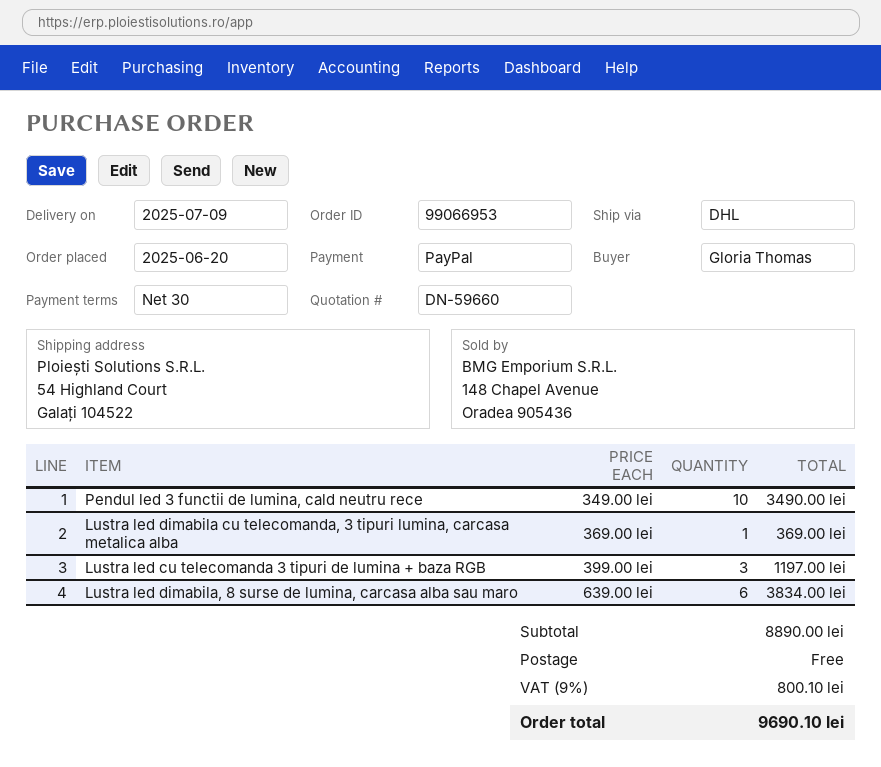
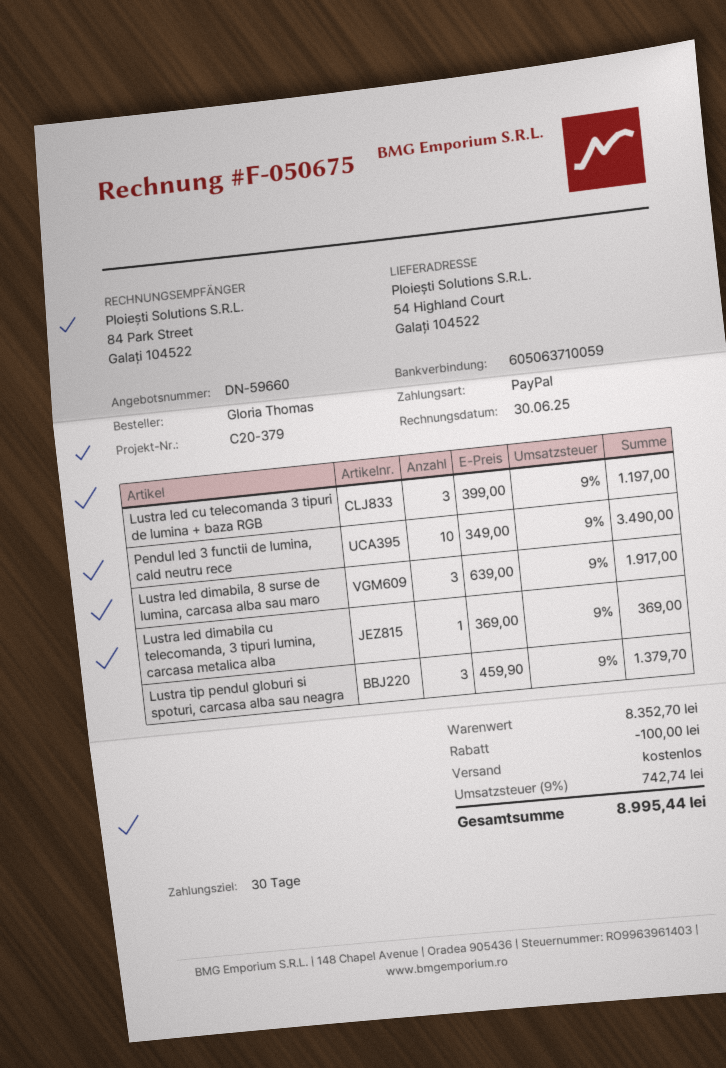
Lustra led dimabila, 8 surse de lumina, carcasa alba sau maro: 6 x 639.00 = 3834.00 -> 3 x 639.00 = 1917.00
Lustra tip pendul globuri si spoturi, carcasa alba sau neagra: none -> 3 x 459.90 = 1379.70
subtotal: 8890.00 -> 8352.70
discount: none -> 100.00
tax: 9% = 800.10 -> 9% = 742.74
total: 9690.10 -> 8995.44

